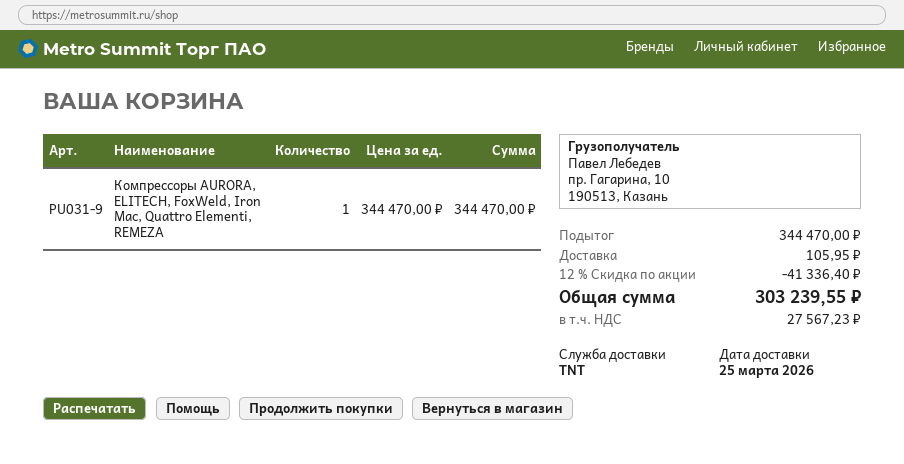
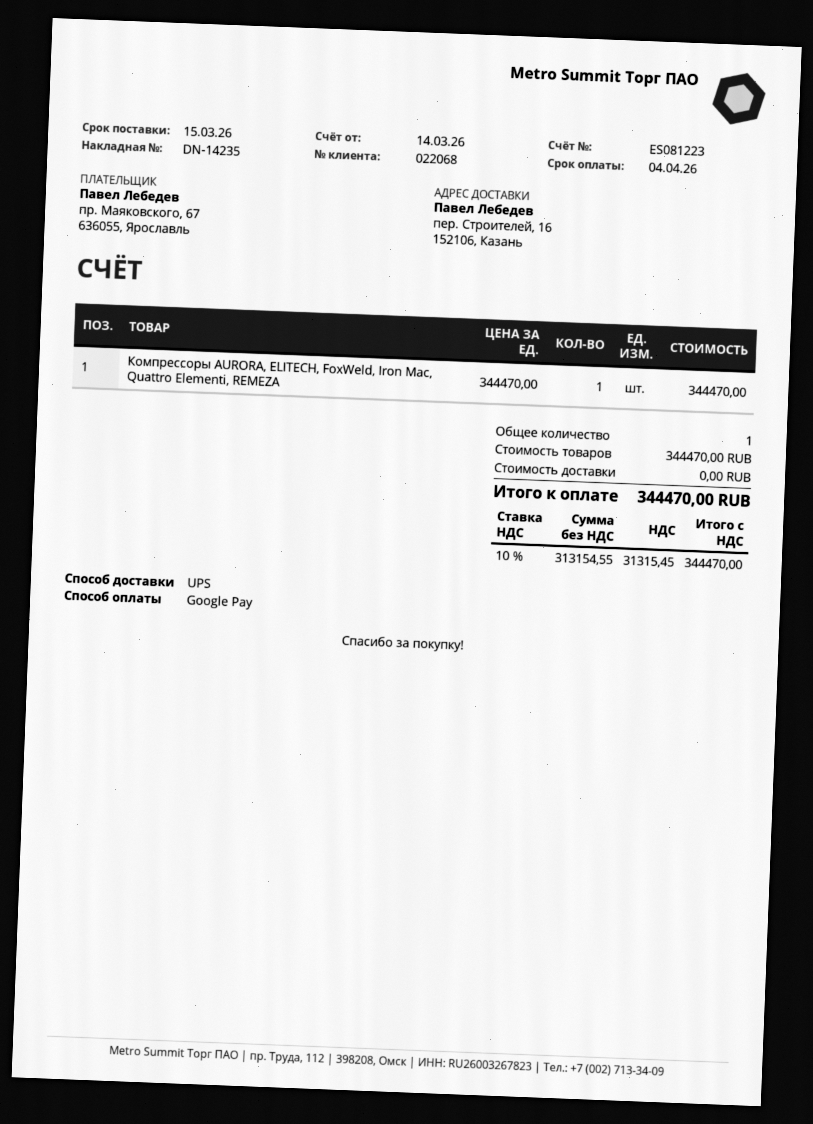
delivery date: 2026-03-25 -> 2026-03-15
shipping method: TNT -> UPS
ship to: пр. Гагарина, 10, 190513, Казань -> пер. Строителей, 16, 152106, Казань
discount: 12% = 41336.40 -> none
shipping: 105.95 -> 0.00
tax: 27567.23 -> 31315.45
total: 303239.55 -> 344470.00

